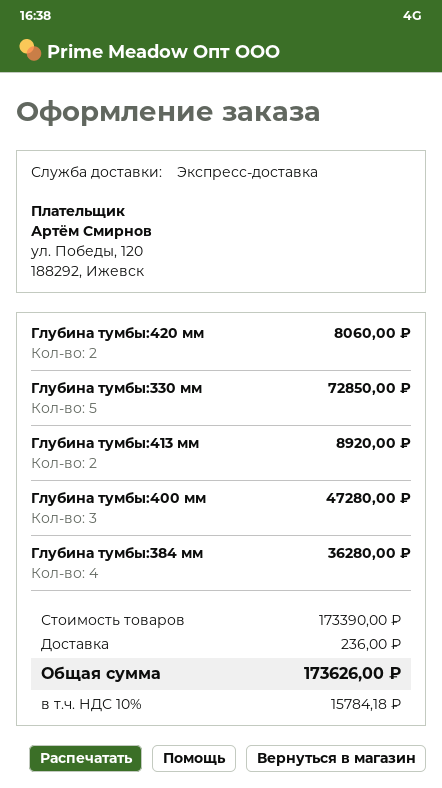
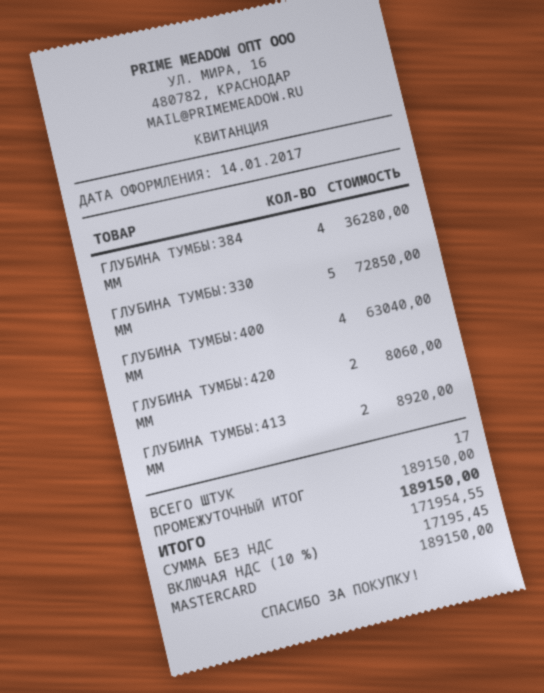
Глубина тумбы:400 мм: 3 for 47280.00 -> 4 for 63040.00
subtotal: 173390.00 -> 189150.00
shipping: 236.00 -> none
tax: 10% = 15784.18 -> 10% = 17195.45
total: 173626.00 -> 189150.00

